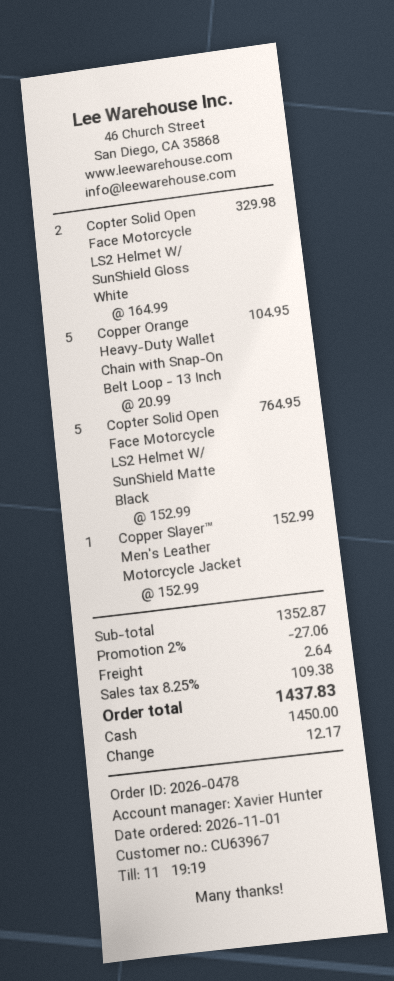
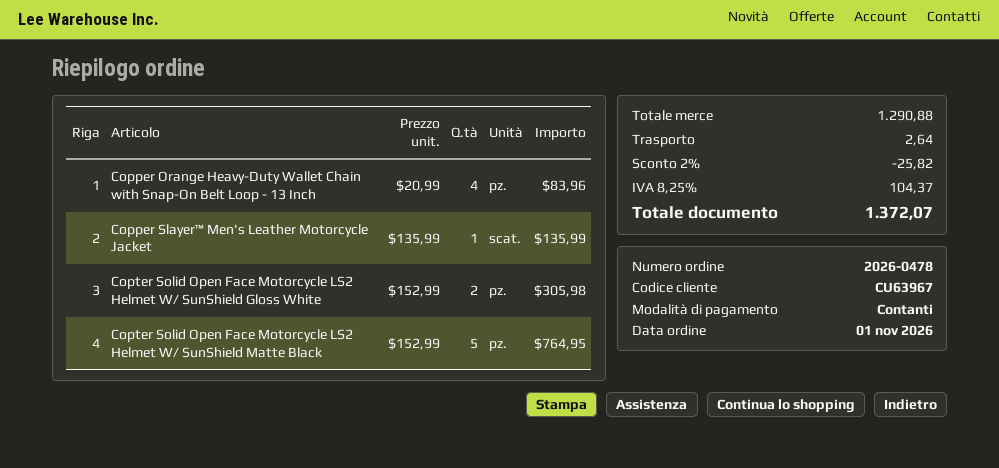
Copter Solid Open Face Motorcycle LS2 Helmet W/ SunShield Gloss White: 2 x 164.99 = 329.98 -> 2 x 152.99 = 305.98
Copper Orange Heavy-Duty Wallet Chain with Snap-On Belt Loop - 13 Inch: 5 x 20.99 = 104.95 -> 4 x 20.99 = 83.96
Copper Slayer™ Men's Leather Motorcycle Jacket: 1 x 152.99 = 152.99 -> 1 x 135.99 = 135.99
subtotal: 1352.87 -> 1290.88
discount: 2% = 27.06 -> 2% = 25.82
tax: 8.25% = 109.38 -> 8.25% = 104.37
total: 1437.83 -> 1372.07

